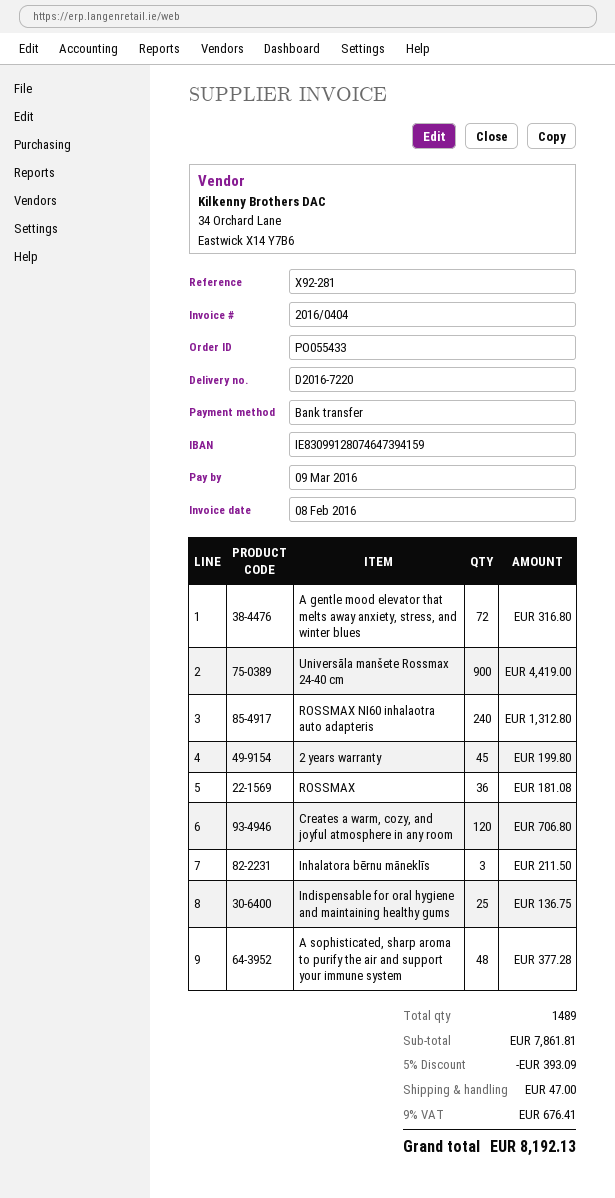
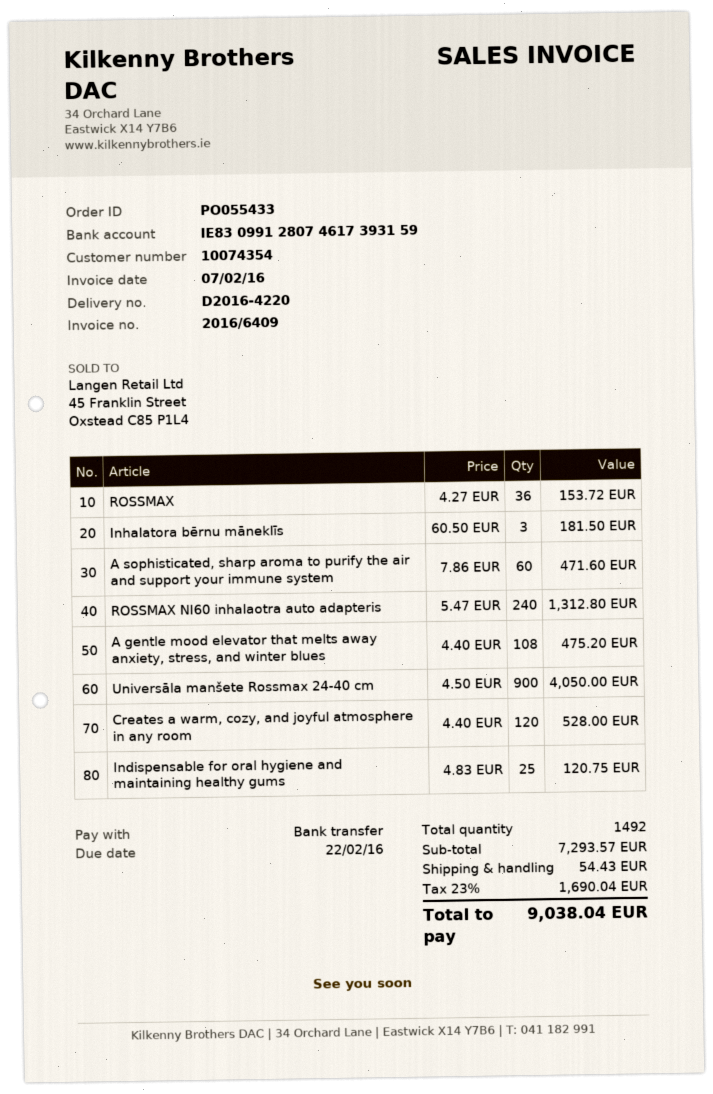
delivery note number: D2016-7220 -> D2016-4220
invoice number: 2016/0404 -> 2016/6409
invoice date: 2016-02-08 -> 2016-02-07
due date: 2016-03-09 -> 2016-02-22
bank account: IE83099128074647394159 -> IE83099128074617393159
A gentle mood elevator that melts away anxiety, stress, and winter blues: 72 for 316.80 -> 108 for 475.20
Universāla manšete Rossmax 24-40 cm: 900 for 4419.00 -> 900 for 4050.00
2 years warranty: 45 for 199.80 -> none
ROSSMAX: 36 for 181.08 -> 36 for 153.72
Creates a warm, cozy, and joyful atmosphere in any room: 120 for 706.80 -> 120 for 528.00
Inhalatora bērnu māneklīs: 3 for 211.50 -> 3 for 181.50
Indispensable for oral hygiene and maintaining healthy gums: 25 for 136.75 -> 25 for 120.75
A sophisticated, sharp aroma to purify the air and support your immune system: 48 for 377.28 -> 60 for 471.60
total quantity: 1489 -> 1492
subtotal: 7861.81 -> 7293.57
discount: 5% = 393.09 -> none
shipping: 47.00 -> 54.43
tax: 9% = 676.41 -> 23% = 1690.04
total: 8192.13 -> 9038.04

